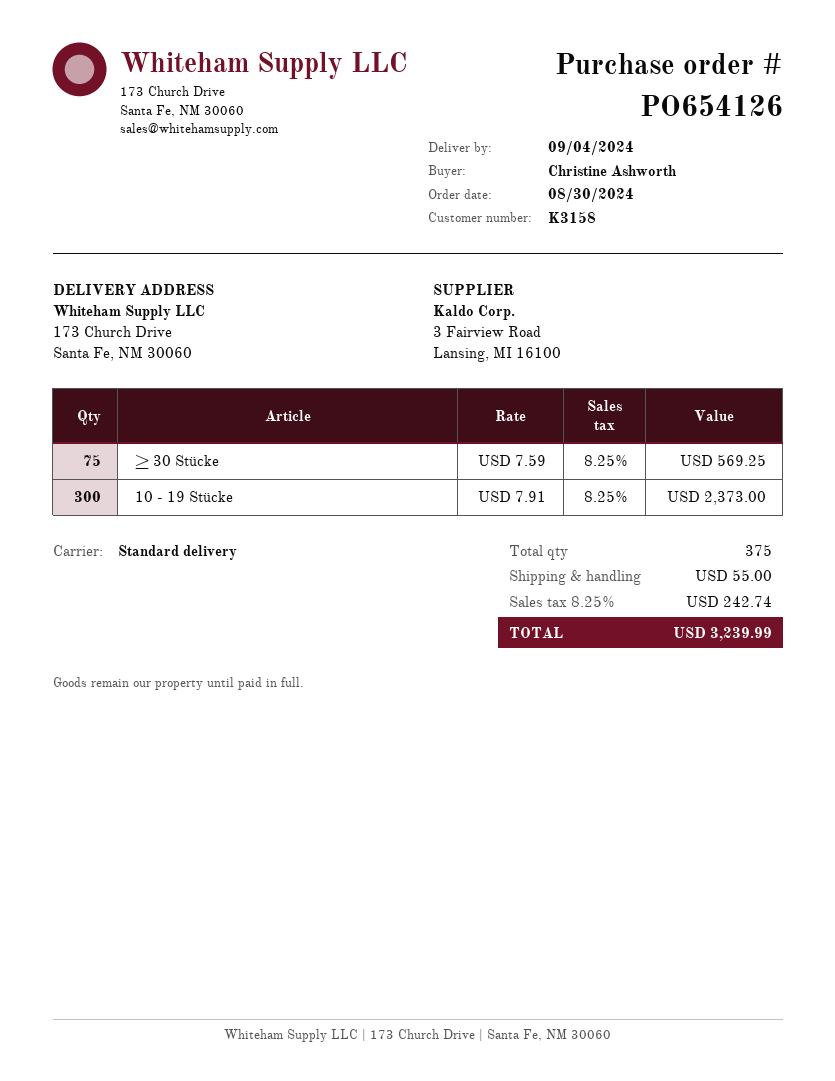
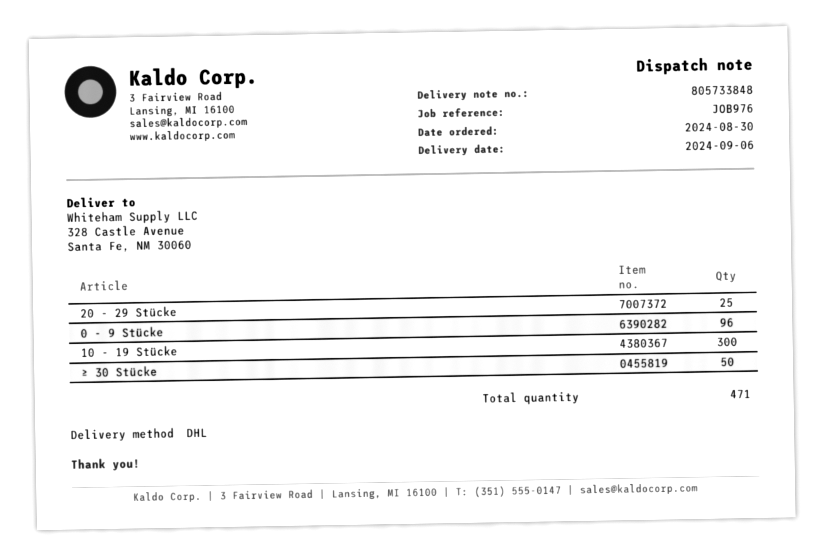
delivery date: 2024-09-04 -> 2024-09-06
shipping method: standard -> DHL
ship to: 173 Church Drive, Santa Fe, NM 30060 -> 328 Castle Avenue, Santa Fe, NM 30060
≥ 30 Stücke: 75 -> 50
20 - 29 Stücke: none -> 25
0 - 9 Stücke: none -> 96
total quantity: 375 -> 471

